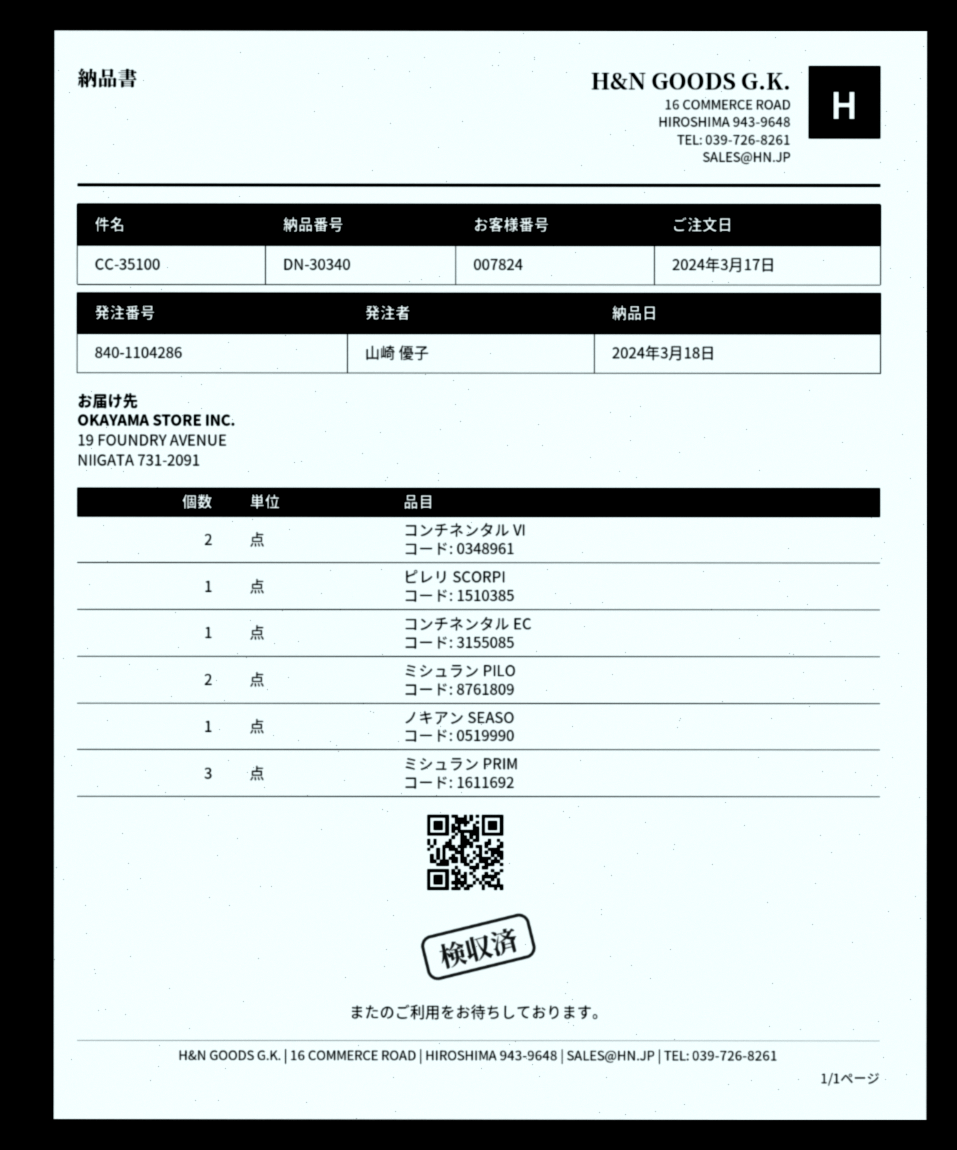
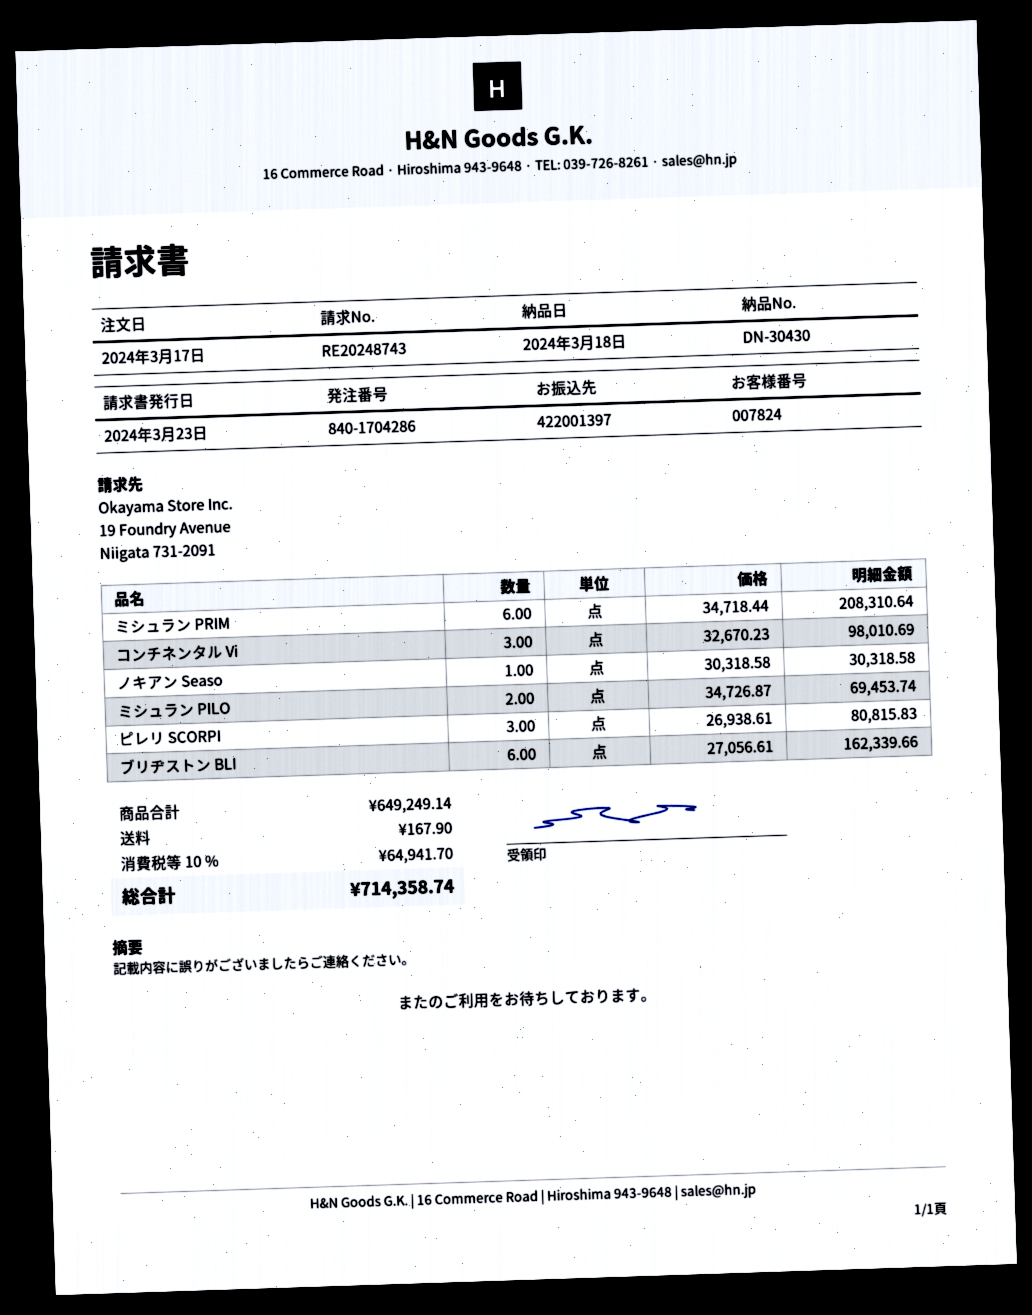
order number: 840-1104286 -> 840-1704286
delivery note number: DN-30340 -> DN-30430
コンチネンタル VI: 2 -> 3
ピレリ SCORPI: 1 -> 3
コンチネンタル EC: 1 -> none
ミシュラン PRIM: 3 -> 6
ブリヂストン BLI: none -> 6

